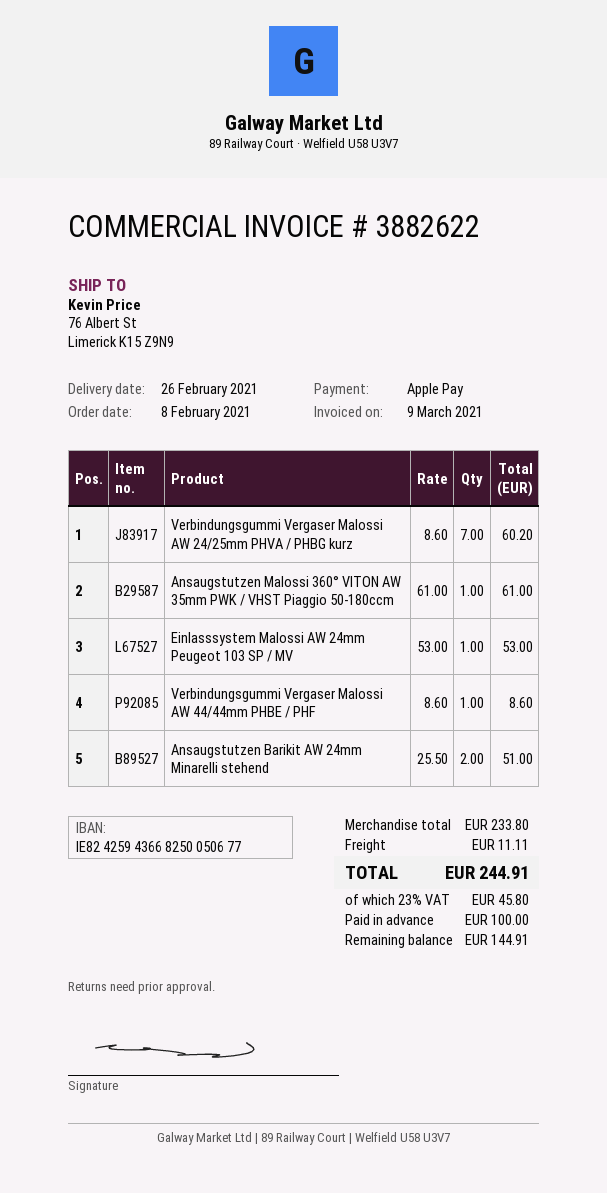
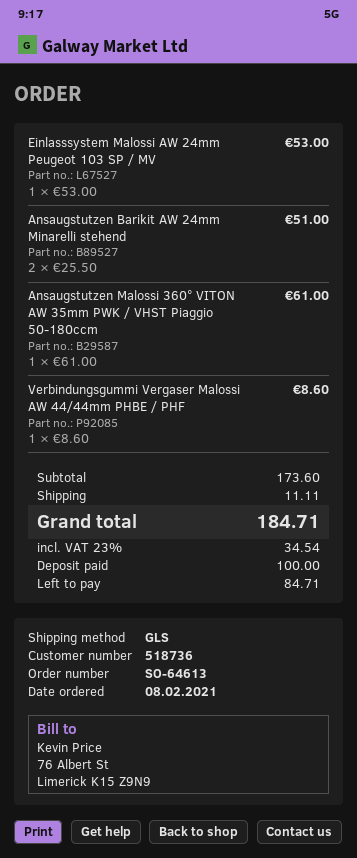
Verbindungsgummi Vergaser Malossi AW 24/25mm PHVA / PHBG kurz: 7 x 8.60 = 60.20 -> none
subtotal: 233.80 -> 173.60
tax: 23% = 45.80 -> 23% = 34.54
total: 244.91 -> 184.71
balance: 144.91 -> 84.71

